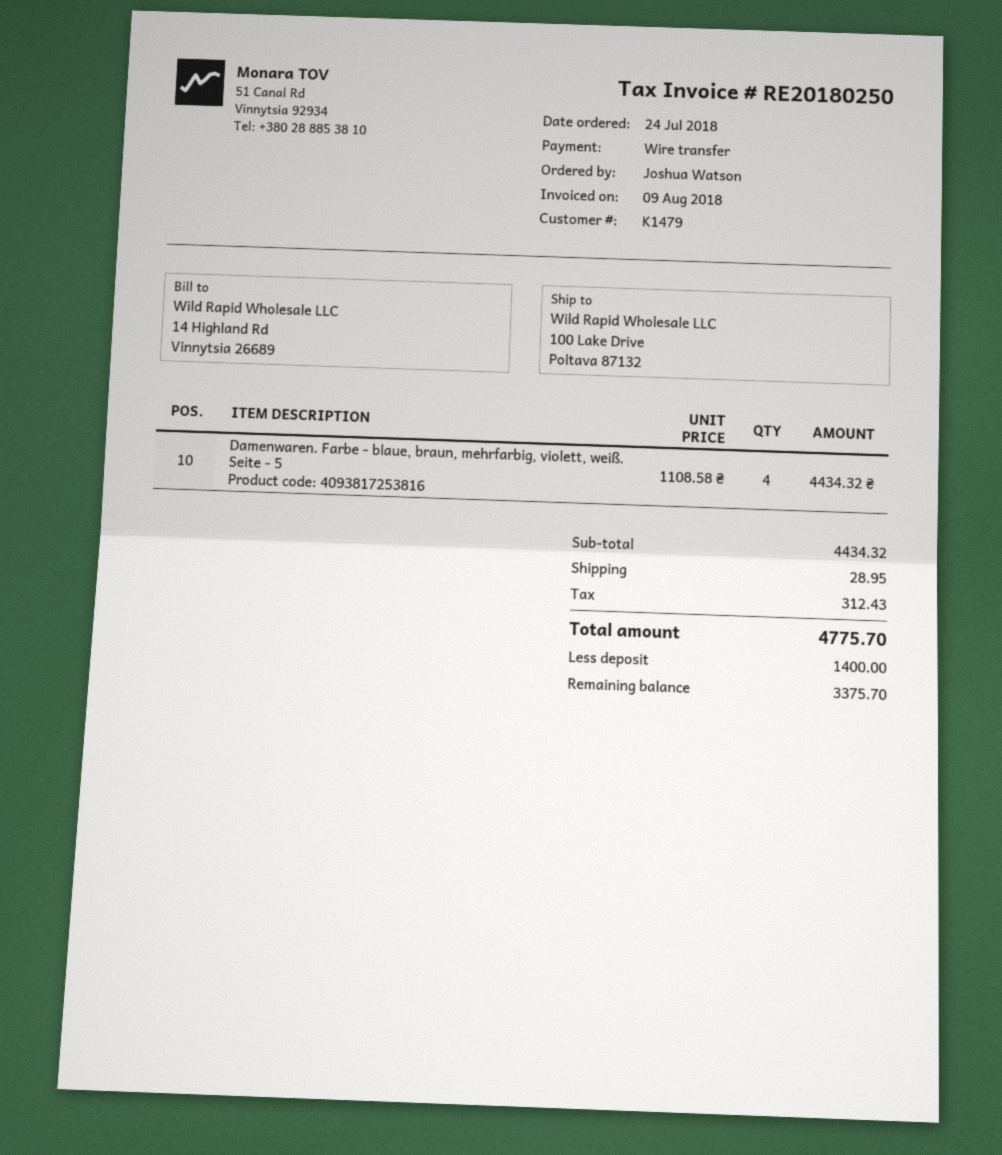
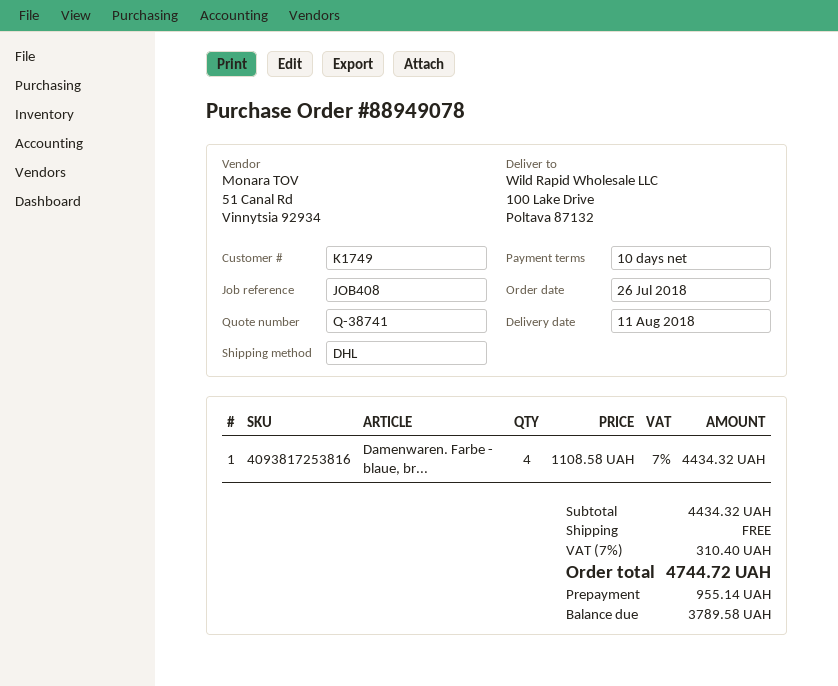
order date: 2018-07-24 -> 2018-07-26
customer number: K1479 -> K1749
shipping: 28.95 -> 0.00
tax: 312.43 -> 310.40
total: 4775.70 -> 4744.72
deposit: 1400.00 -> 955.14
balance: 3375.70 -> 3789.58

